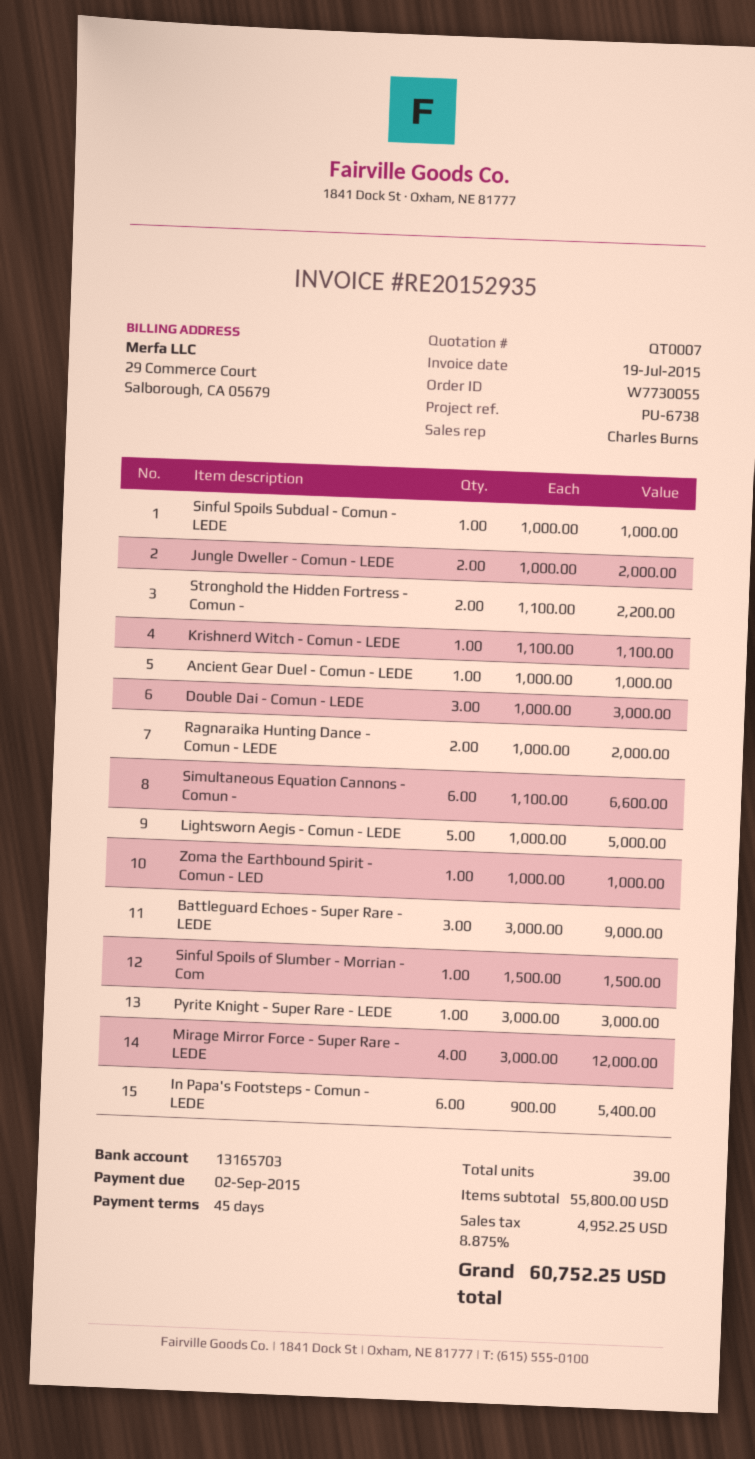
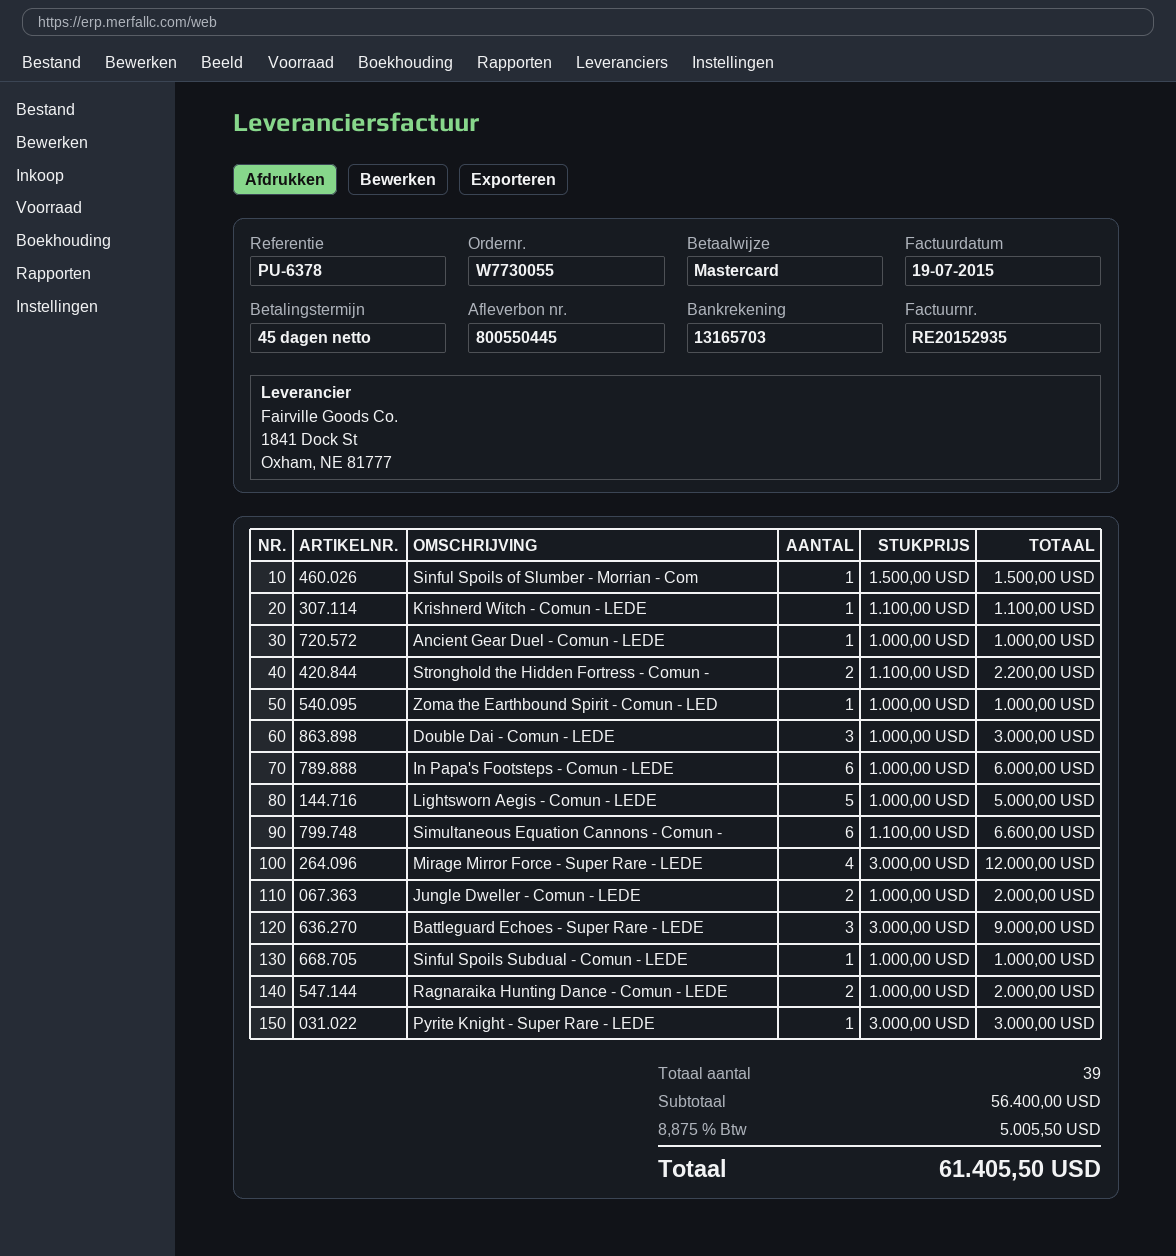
reference: PU-6738 -> PU-6378
In Papa's Footsteps - Comun - LEDE: 6 x 900.00 = 5400.00 -> 6 x 1000.00 = 6000.00
subtotal: 55800.00 -> 56400.00
tax: 8.875% = 4952.25 -> 8.875% = 5005.50
total: 60752.25 -> 61405.50

